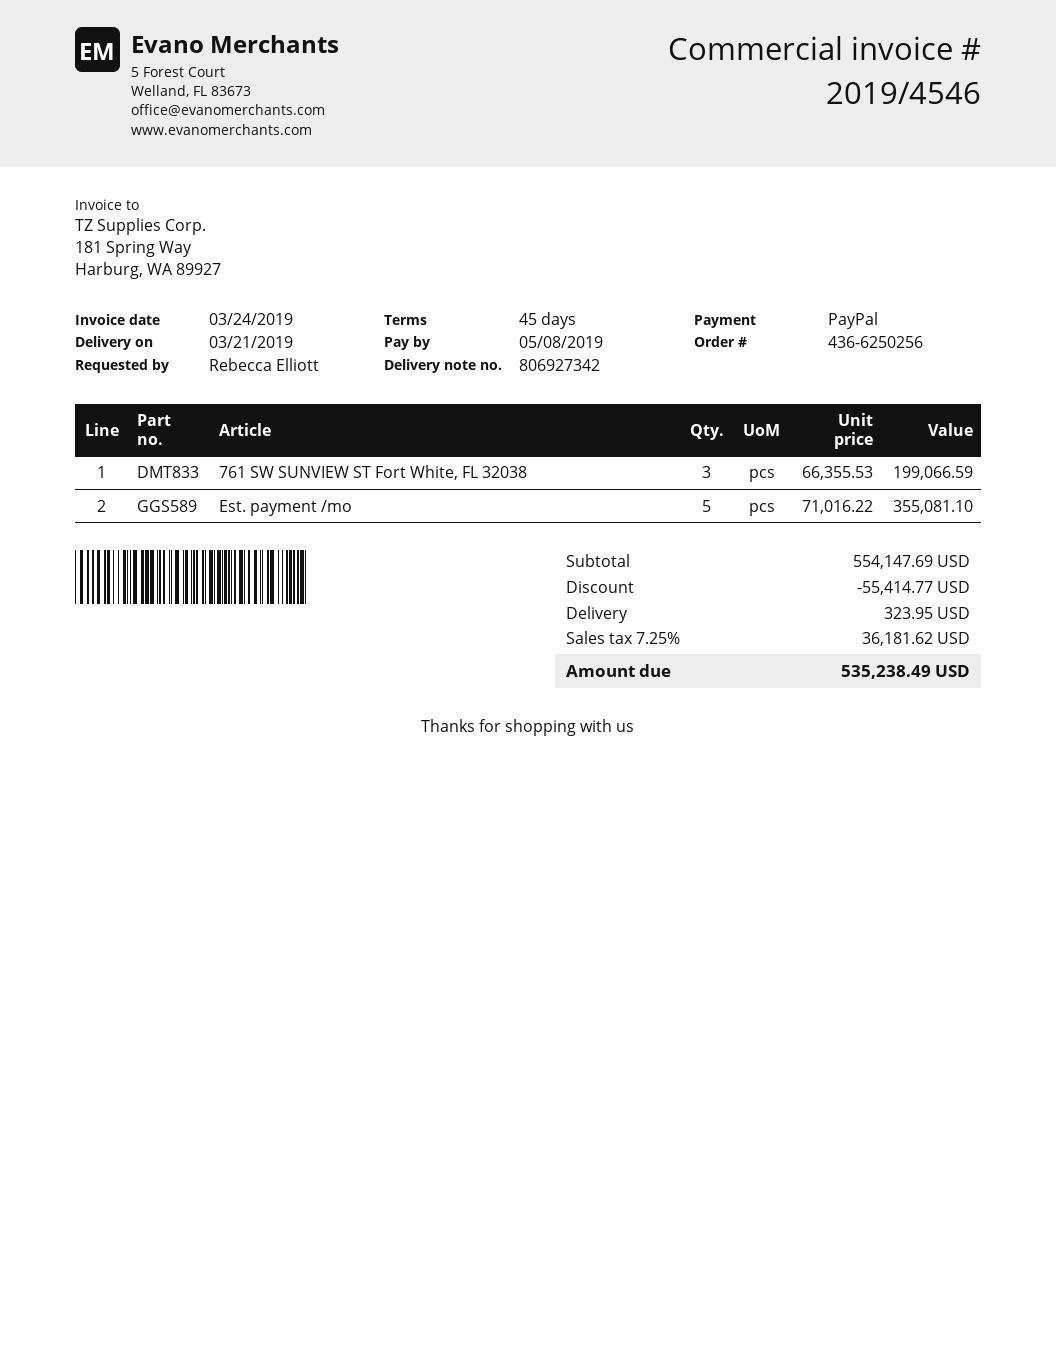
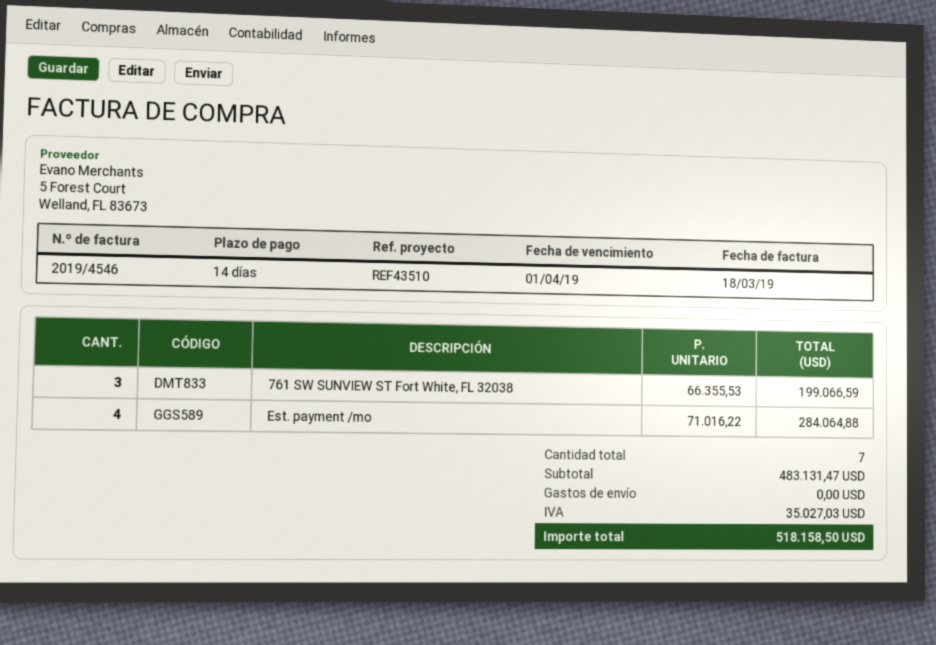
invoice date: 2019-03-24 -> 2019-03-18
payment terms: 45 days -> 14 days
due date: 2019-05-08 -> 2019-04-01
Est. payment /mo: 5 x 71016.22 = 355081.10 -> 4 x 71016.22 = 284064.88
subtotal: 554147.69 -> 483131.47
discount: 55414.77 -> none
shipping: 323.95 -> 0.00
tax: 36181.62 -> 35027.03
total: 535238.49 -> 518158.50

